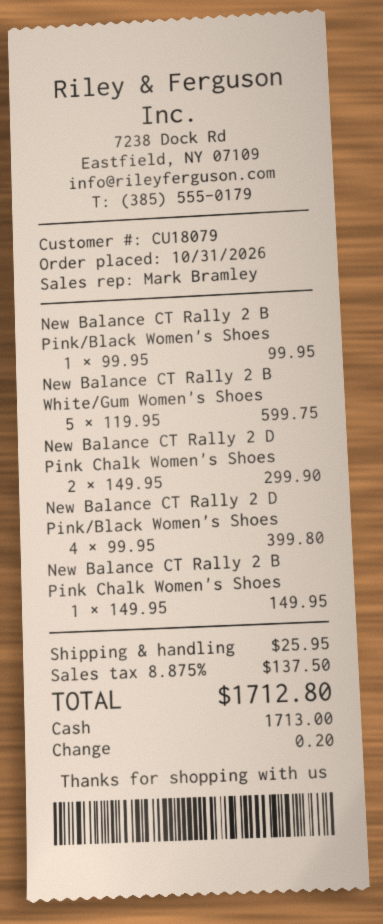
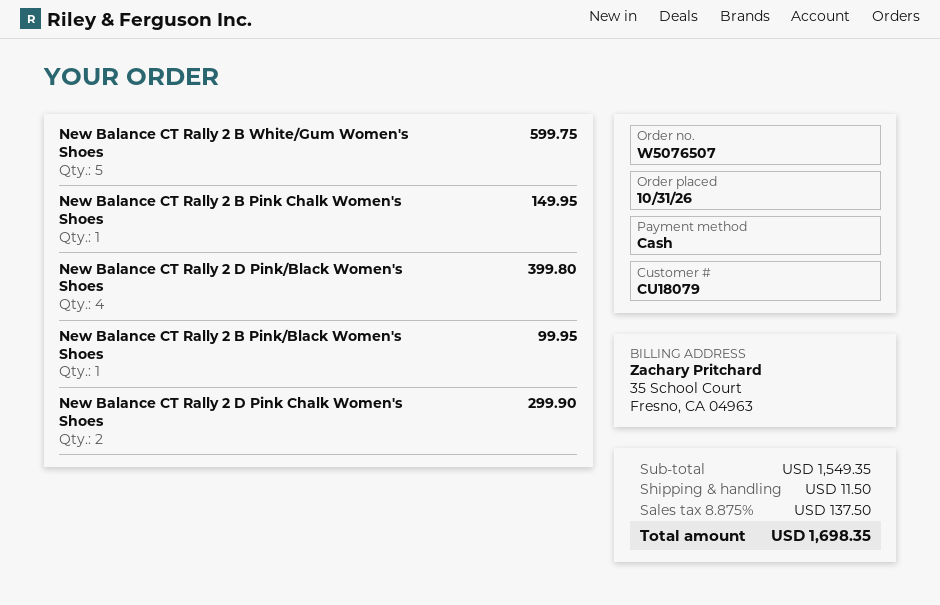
shipping: 25.95 -> 11.50
total: 1712.80 -> 1698.35

